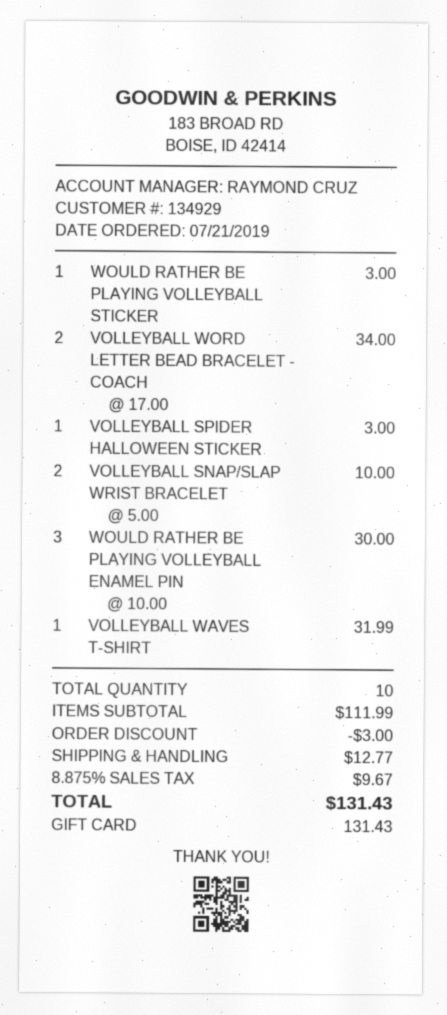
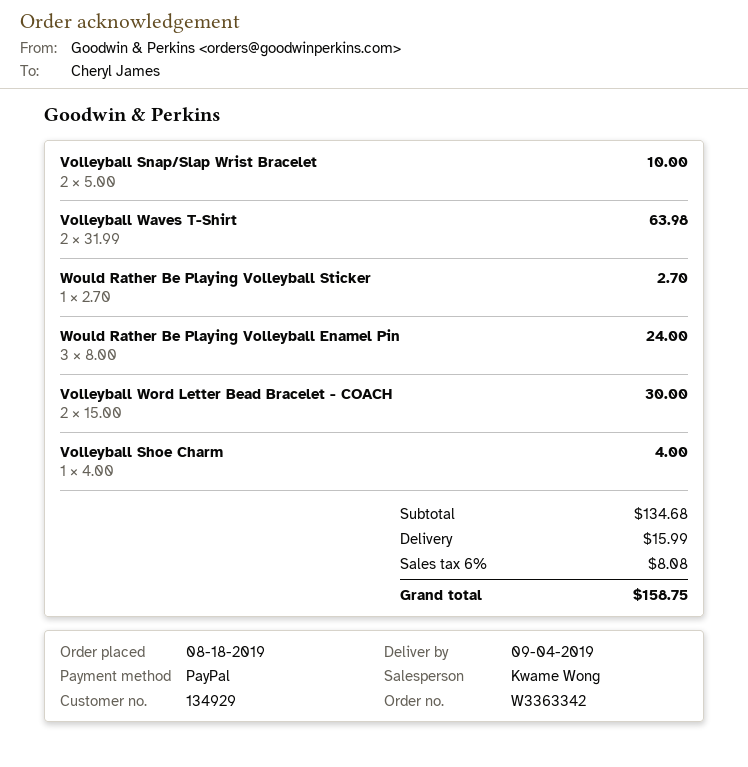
order date: 2019-07-21 -> 2019-08-18
sales rep: RAYMOND CRUZ -> Kwame Wong
payment method: gift card -> PayPal
WOULD RATHER BE PLAYING VOLLEYBALL STICKER: 1 x 3.00 = 3.00 -> 1 x 2.70 = 2.70
VOLLEYBALL WORD LETTER BEAD BRACELET - COACH: 2 x 17.00 = 34.00 -> 2 x 15.00 = 30.00
VOLLEYBALL SPIDER HALLOWEEN STICKER: 1 x 3.00 = 3.00 -> none
WOULD RATHER BE PLAYING VOLLEYBALL ENAMEL PIN: 3 x 10.00 = 30.00 -> 3 x 8.00 = 24.00
VOLLEYBALL WAVES T-SHIRT: 1 x 31.99 = 31.99 -> 2 x 31.99 = 63.98
Volleyball Shoe Charm: none -> 1 x 4.00 = 4.00
subtotal: 111.99 -> 134.68
discount: 3.00 -> none
shipping: 12.77 -> 15.99
tax: 8.875% = 9.67 -> 6% = 8.08
total: 131.43 -> 158.75

